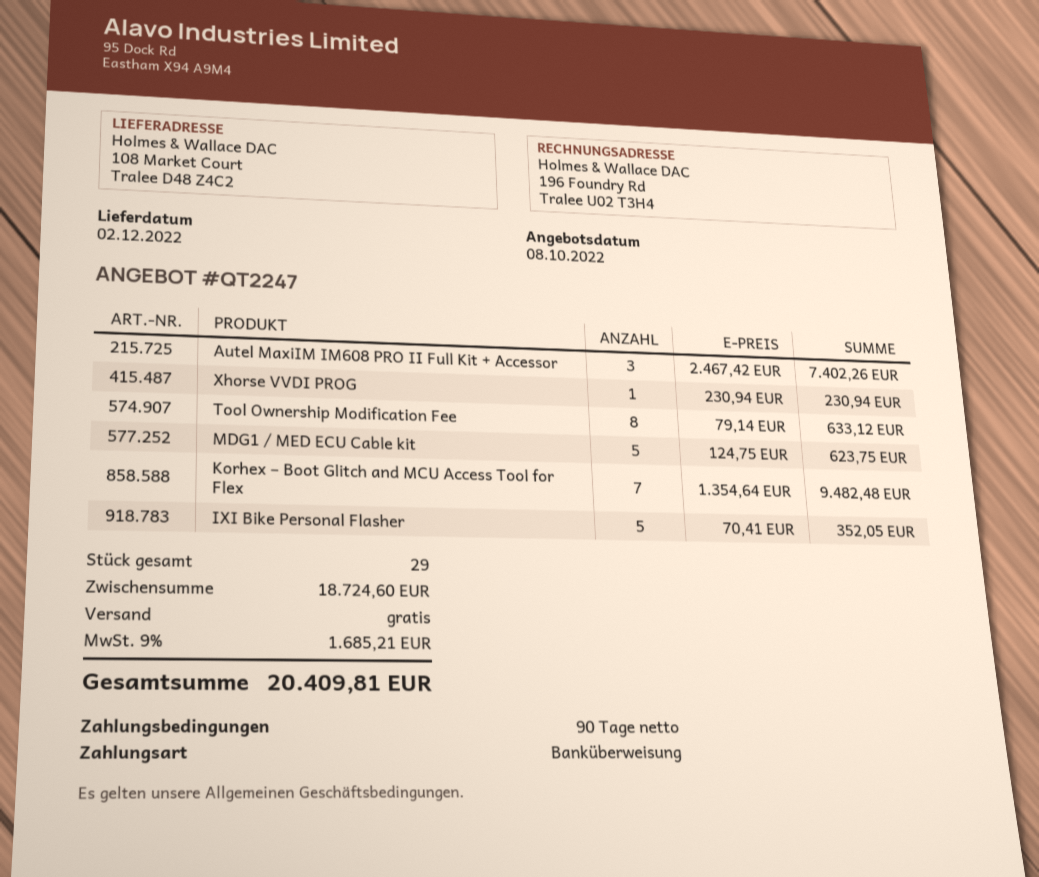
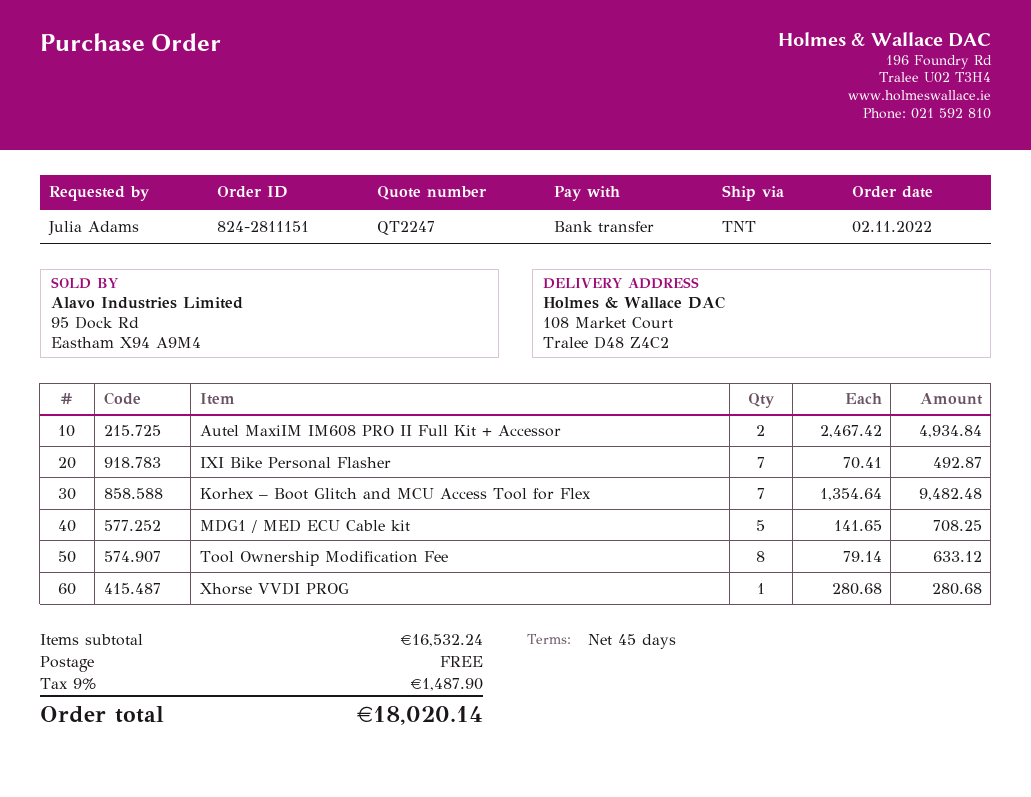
payment terms: 90 days -> 45 days
Autel MaxiIM IM608 PRO II Full Kit + Accessor: 3 x 2467.42 = 7402.26 -> 2 x 2467.42 = 4934.84
Xhorse VVDI PROG: 1 x 230.94 = 230.94 -> 1 x 280.68 = 280.68
MDG1 / MED ECU Cable kit: 5 x 124.75 = 623.75 -> 5 x 141.65 = 708.25
IXI Bike Personal Flasher: 5 x 70.41 = 352.05 -> 7 x 70.41 = 492.87
subtotal: 18724.60 -> 16532.24
tax: 9% = 1685.21 -> 9% = 1487.90
total: 20409.81 -> 18020.14

